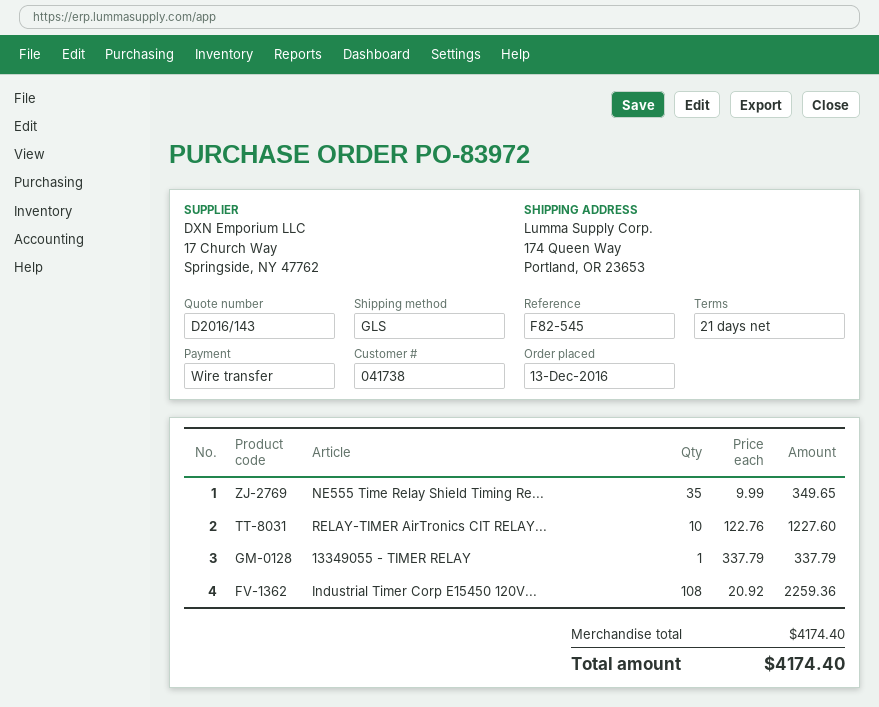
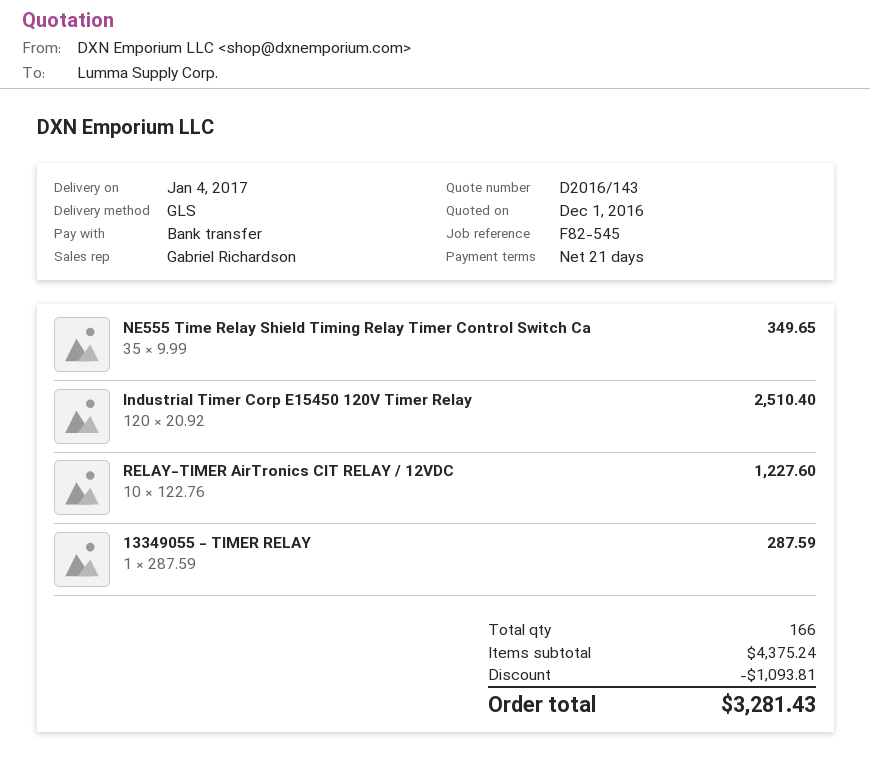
13349055 - TIMER RELAY: 1 x 337.79 = 337.79 -> 1 x 287.59 = 287.59
Industrial Timer Corp E15450 120V...: 108 x 20.92 = 2259.36 -> 120 x 20.92 = 2510.40
subtotal: 4174.40 -> 4375.24
discount: none -> 1093.81
total: 4174.40 -> 3281.43

